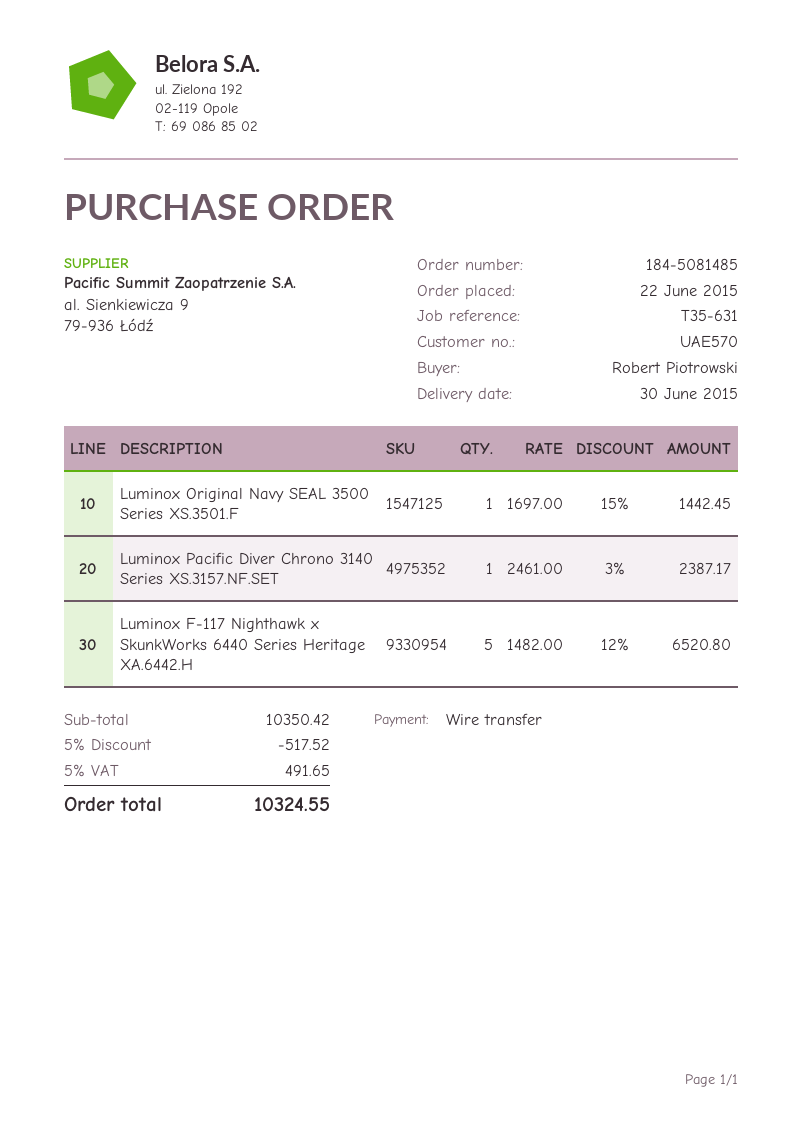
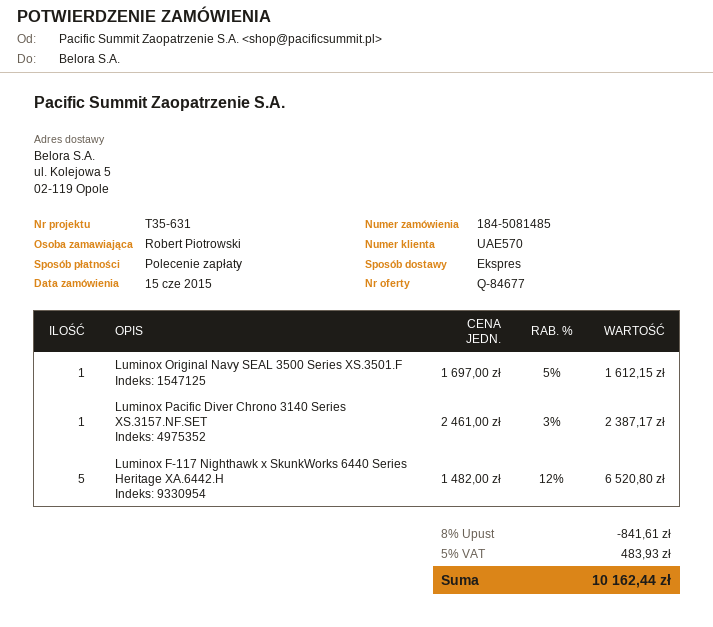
order date: 2015-06-22 -> 2015-06-15
payment method: bank transfer -> direct debit
Luminox Original Navy SEAL 3500 Series XS.3501.F: 1 x 1697.00 - 15% = 1442.45 -> 1 x 1697.00 - 5% = 1612.15
discount: 5% = 517.52 -> 8% = 841.61
tax: 5% = 491.65 -> 5% = 483.93
total: 10324.55 -> 10162.44

